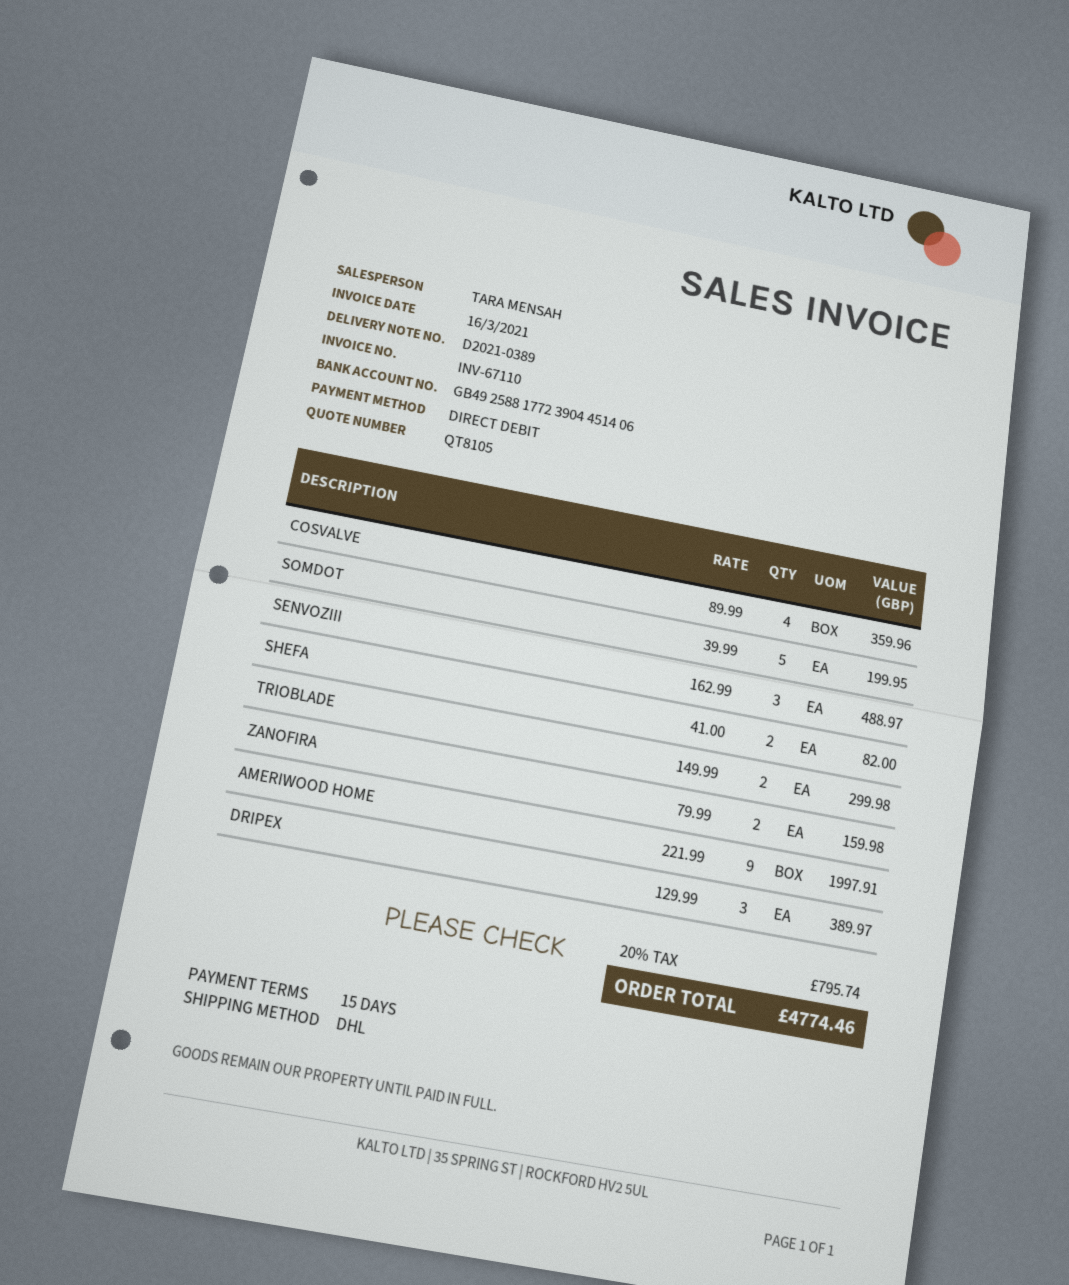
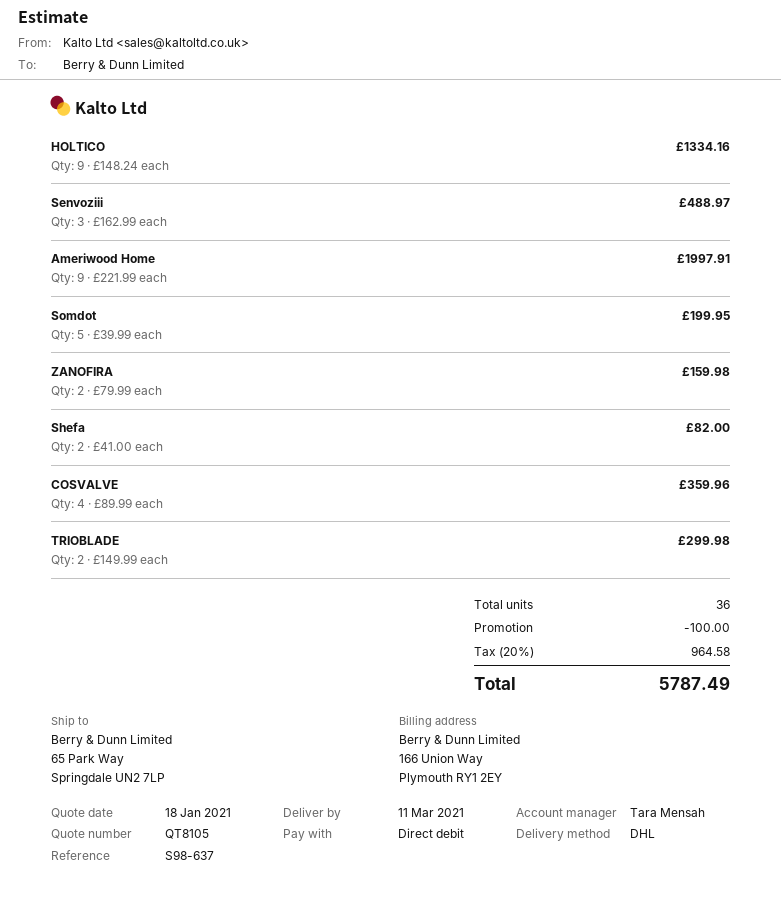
DRIPEX: 3 x 129.99 = 389.97 -> none
HOLTICO: none -> 9 x 148.24 = 1334.16
discount: none -> 100.00
tax: 20% = 795.74 -> 20% = 964.58
total: 4774.46 -> 5787.49

